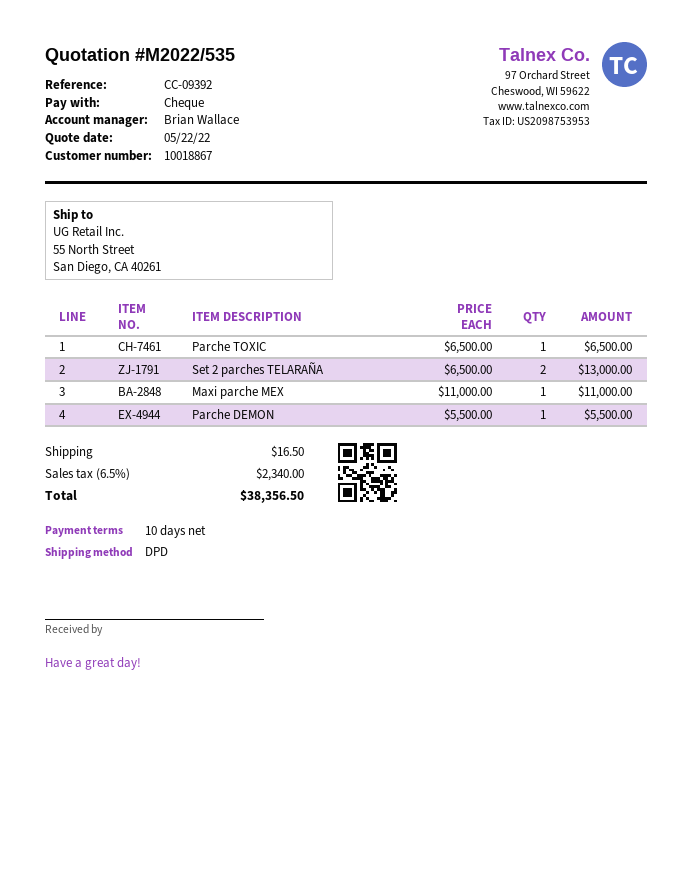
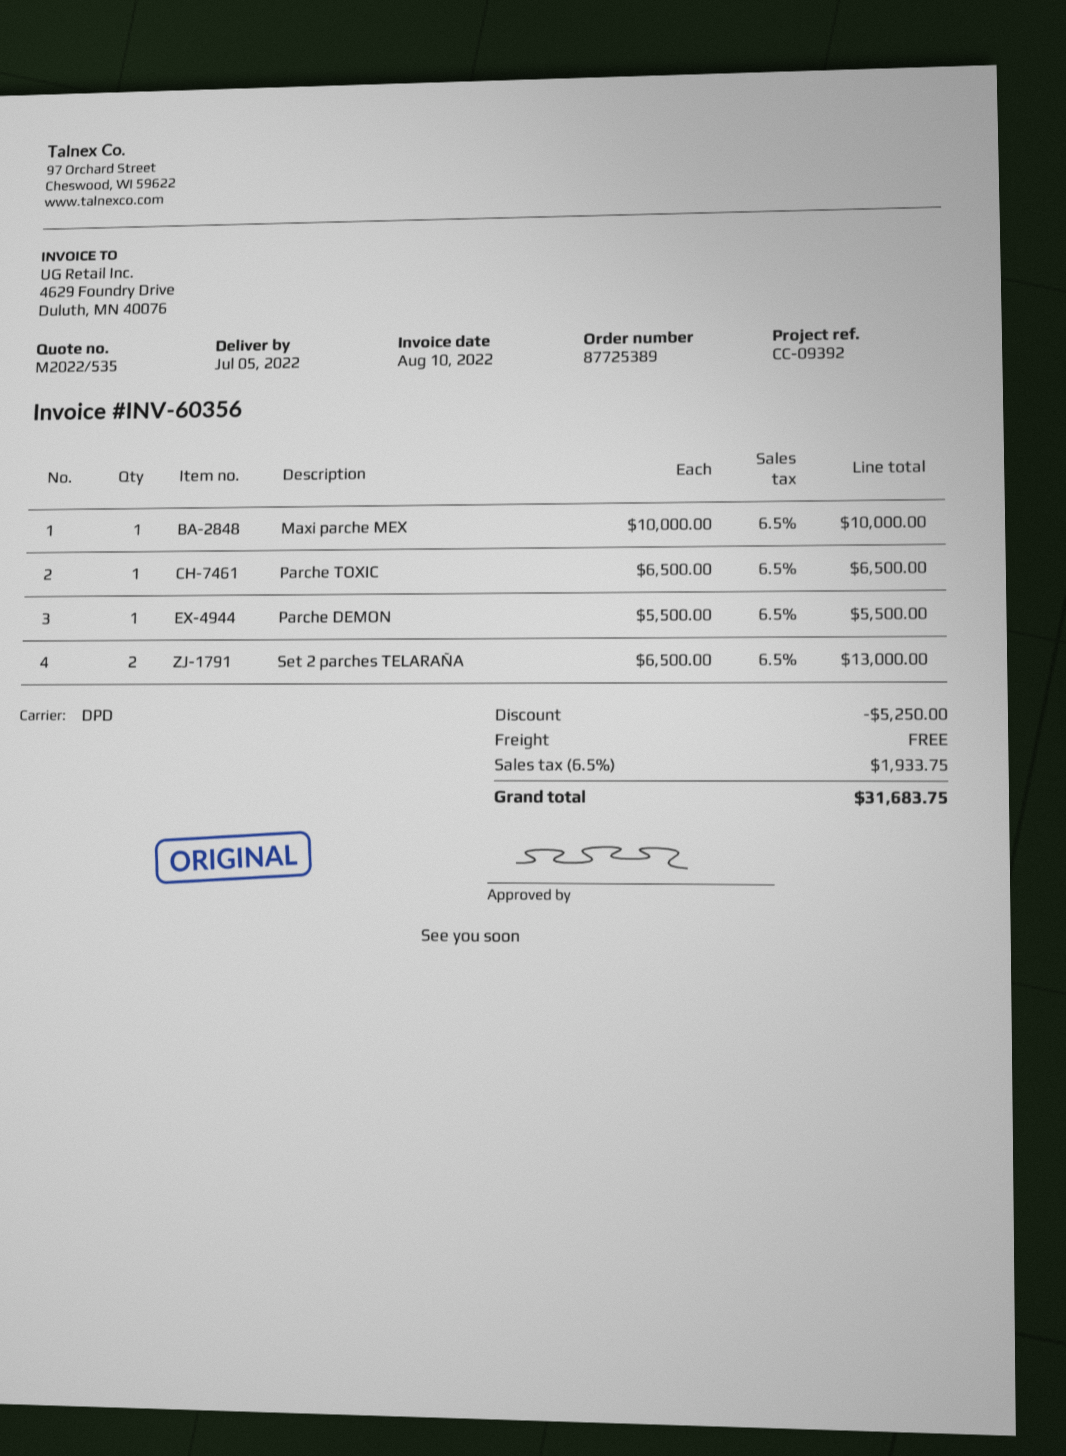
Maxi parche MEX: 1 x 11000.00 = 11000.00 -> 1 x 10000.00 = 10000.00
discount: none -> 5250.00
shipping: 16.50 -> 0.00
tax: 6.5% = 2340.00 -> 6.5% = 1933.75
total: 38356.50 -> 31683.75

